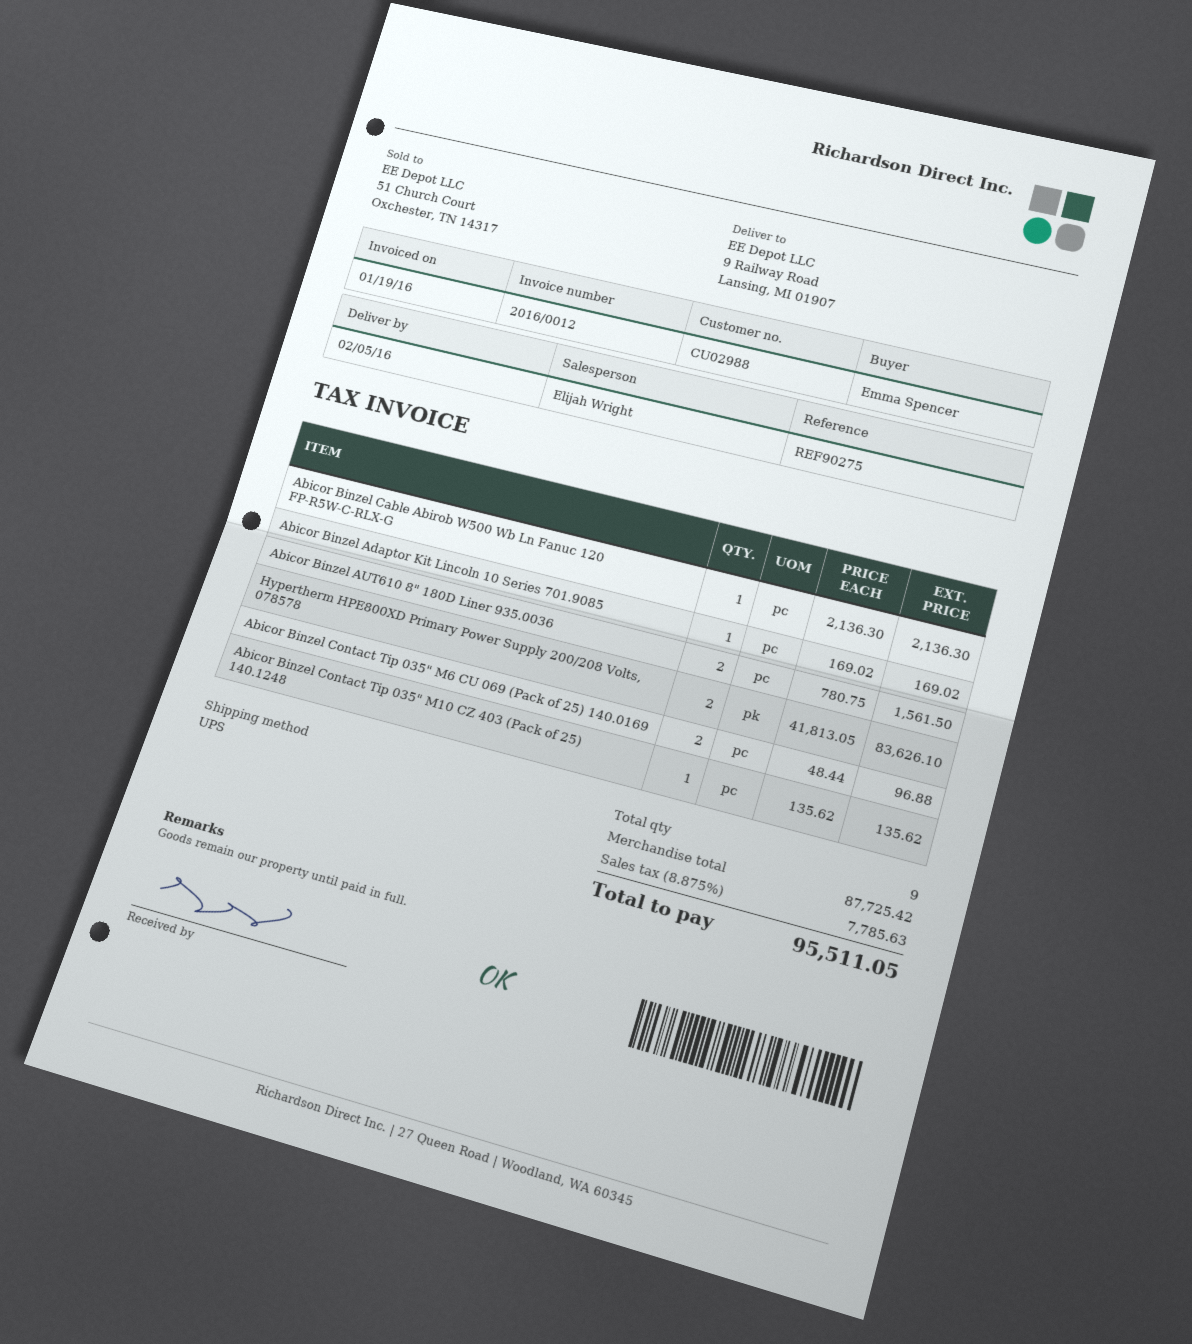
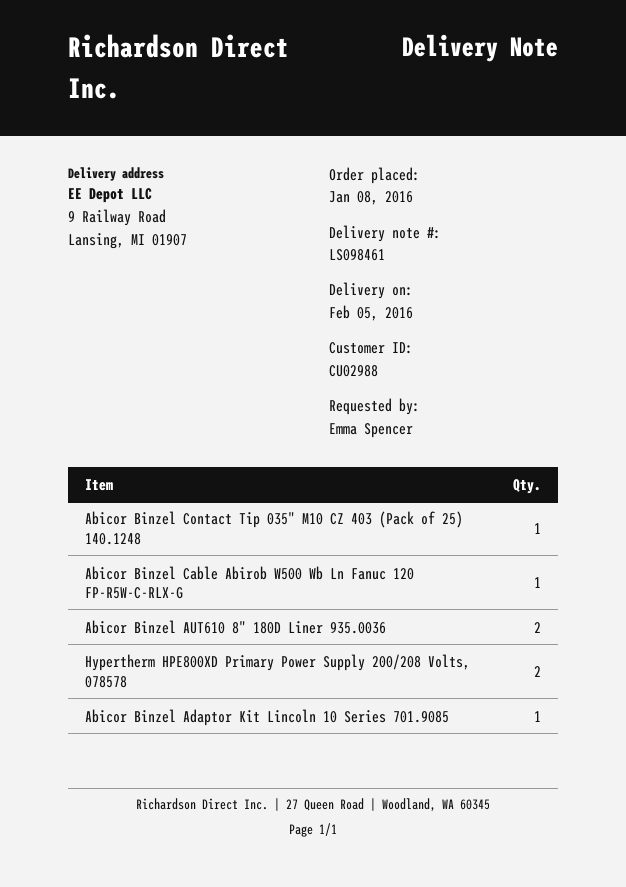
Abicor Binzel Contact Tip 035" M6 CU 069 (Pack of 25) 140.0169: 2 -> none

